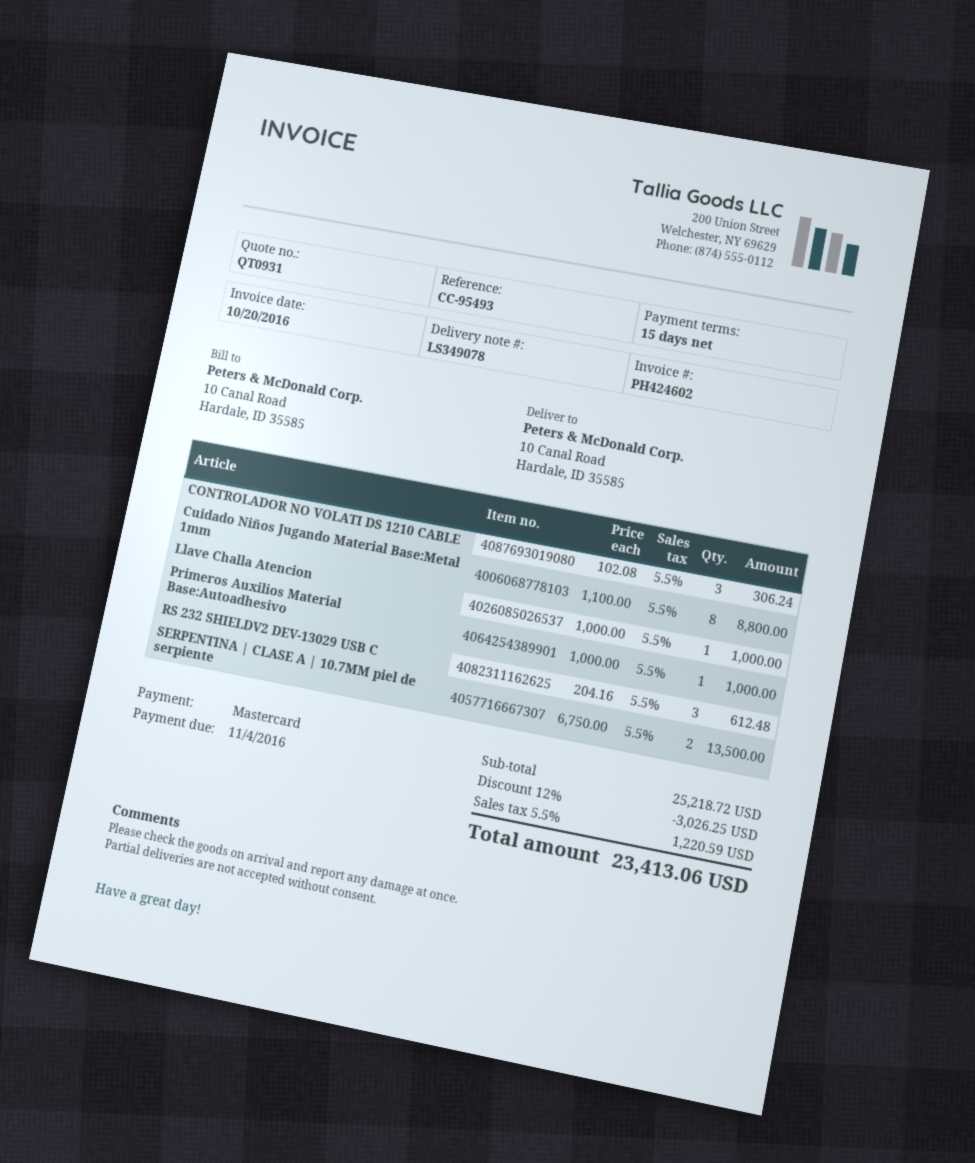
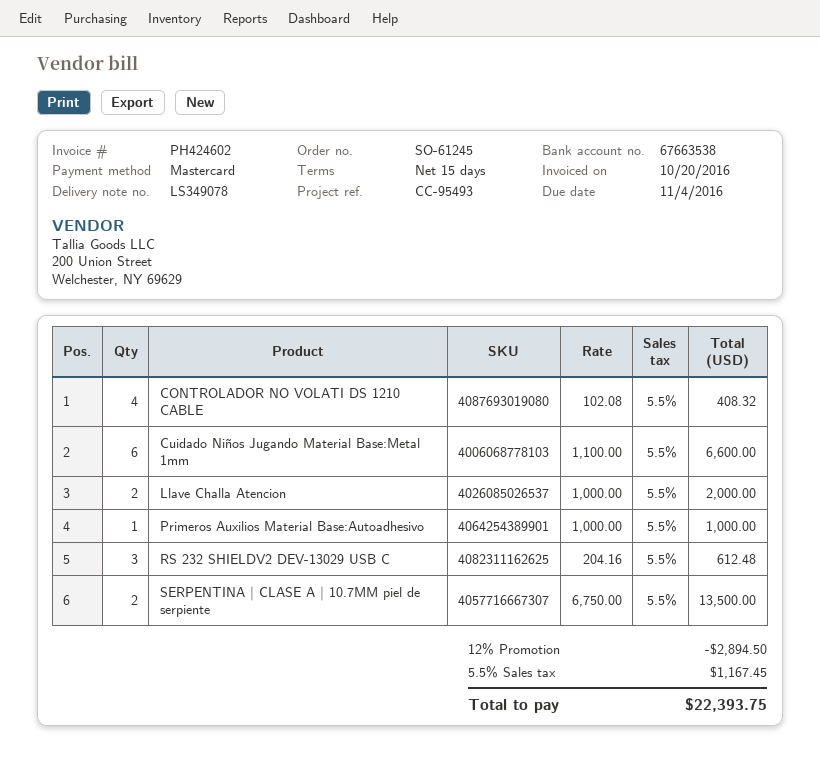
CONTROLADOR NO VOLATI DS 1210 CABLE: 3 x 102.08 = 306.24 -> 4 x 102.08 = 408.32
Cuidado Niños Jugando Material Base:Metal 1mm: 8 x 1100.00 = 8800.00 -> 6 x 1100.00 = 6600.00
Llave Challa Atencion: 1 x 1000.00 = 1000.00 -> 2 x 1000.00 = 2000.00
discount: 12% = 3026.25 -> 12% = 2894.50
tax: 5.5% = 1220.59 -> 5.5% = 1167.45
total: 23413.06 -> 22393.75

